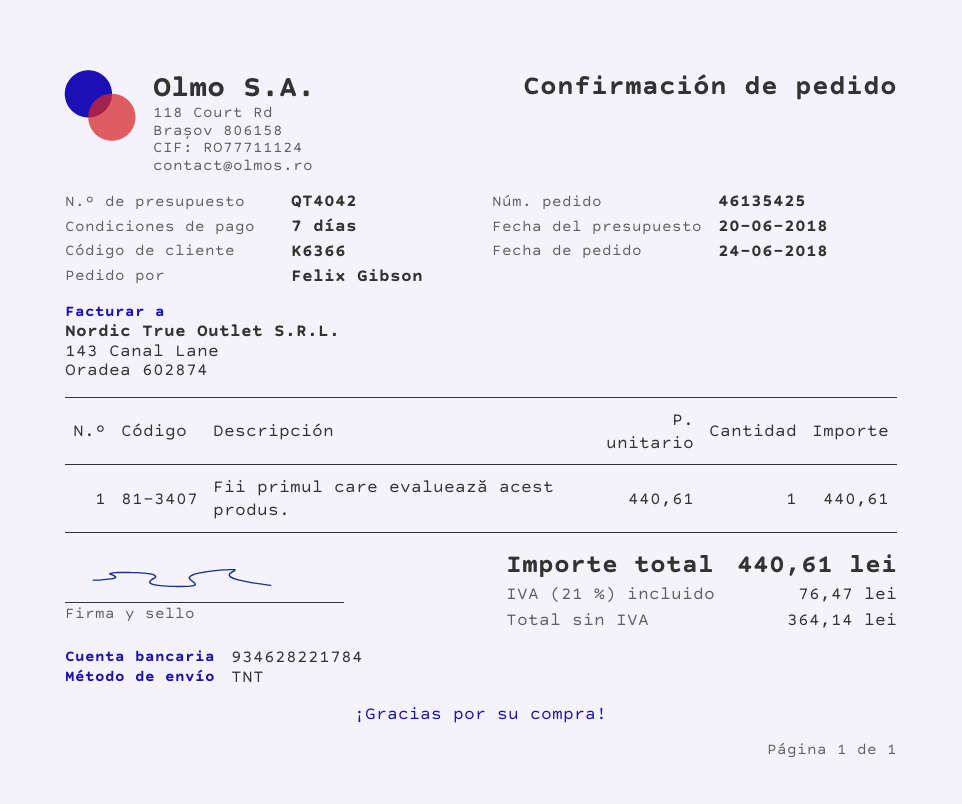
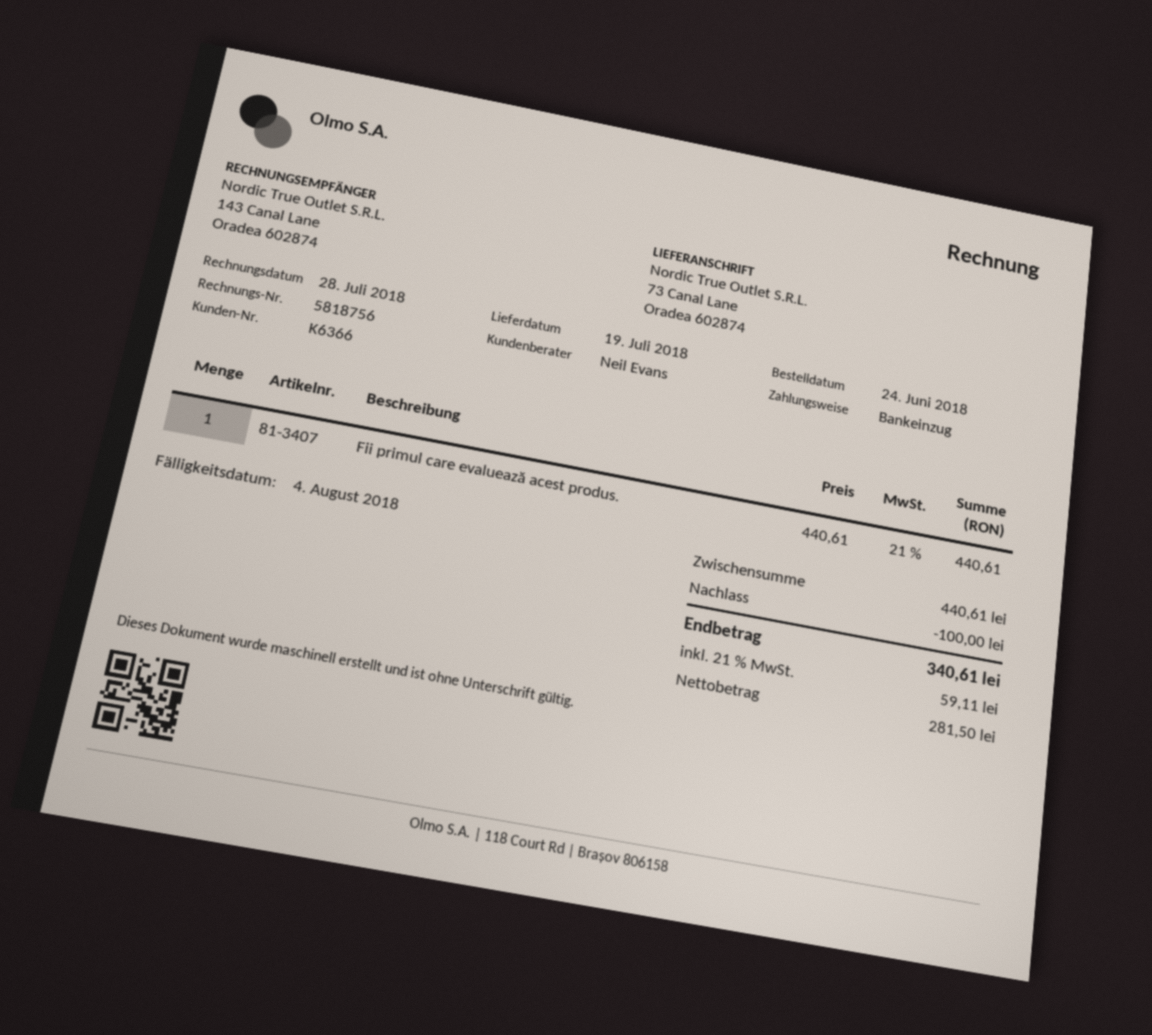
discount: none -> 100.00
net: 364.14 -> 281.50
tax: 21% = 76.47 -> 21% = 59.11
total: 440.61 -> 340.61

